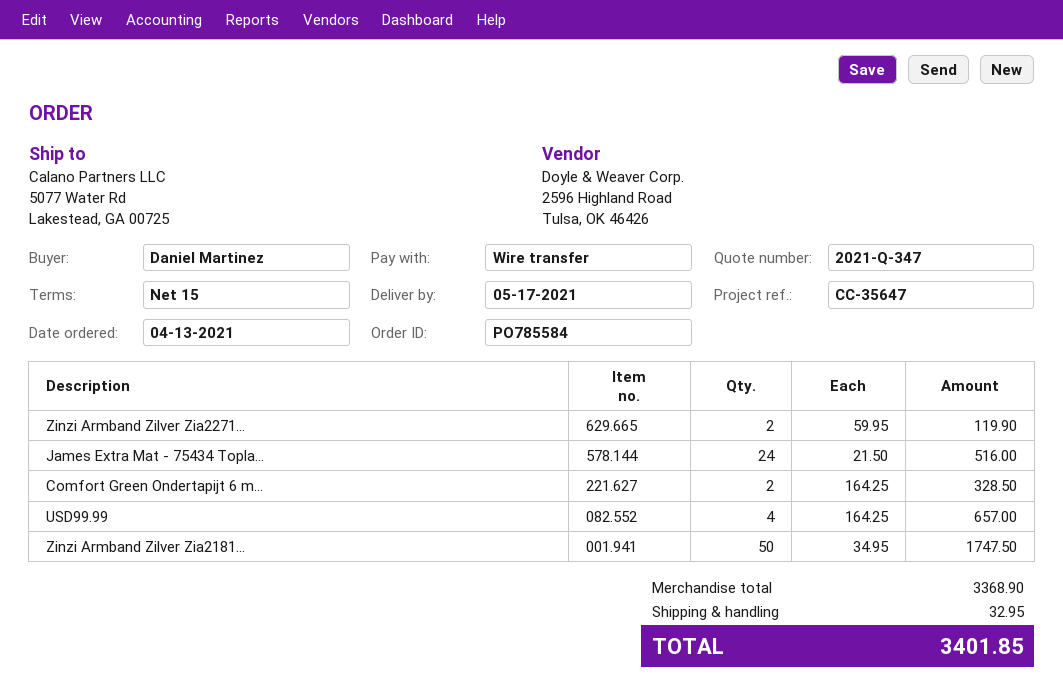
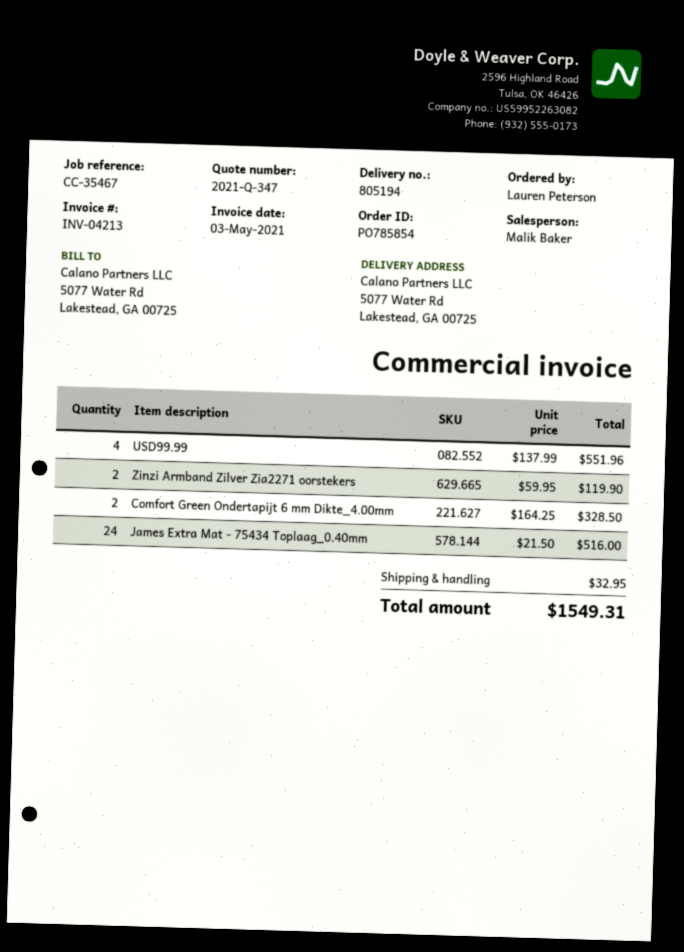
order number: PO785584 -> PO785854
reference: CC-35647 -> CC-35467
ordered by: Daniel Martinez -> Lauren Peterson
USD99.99: 4 x 164.25 = 657.00 -> 4 x 137.99 = 551.96
Zinzi Armband Zilver Zia2181...: 50 x 34.95 = 1747.50 -> none
total: 3401.85 -> 1549.31

